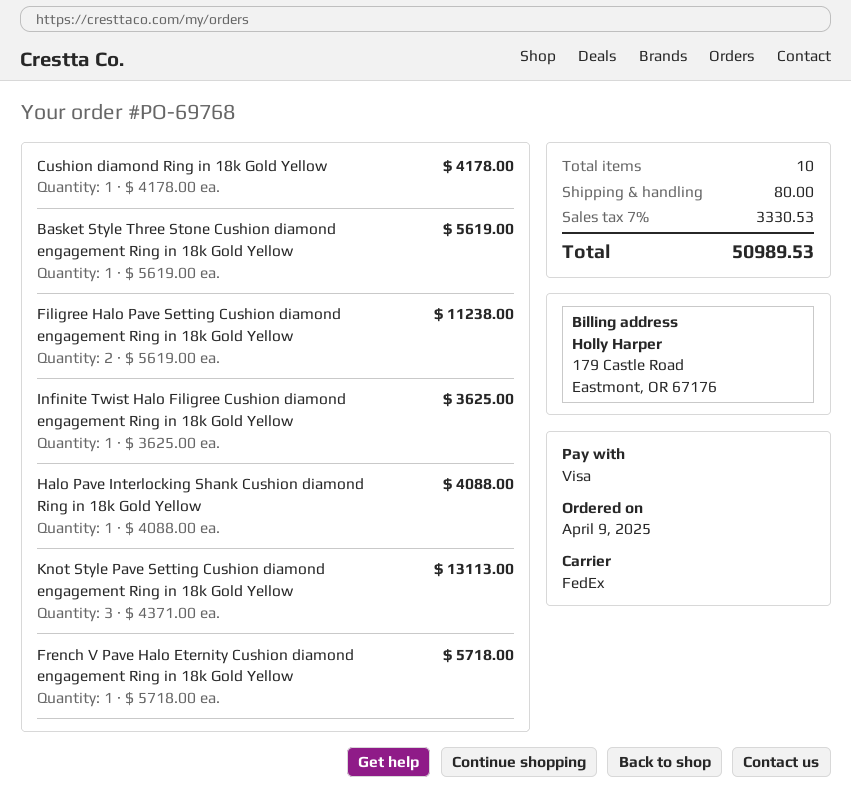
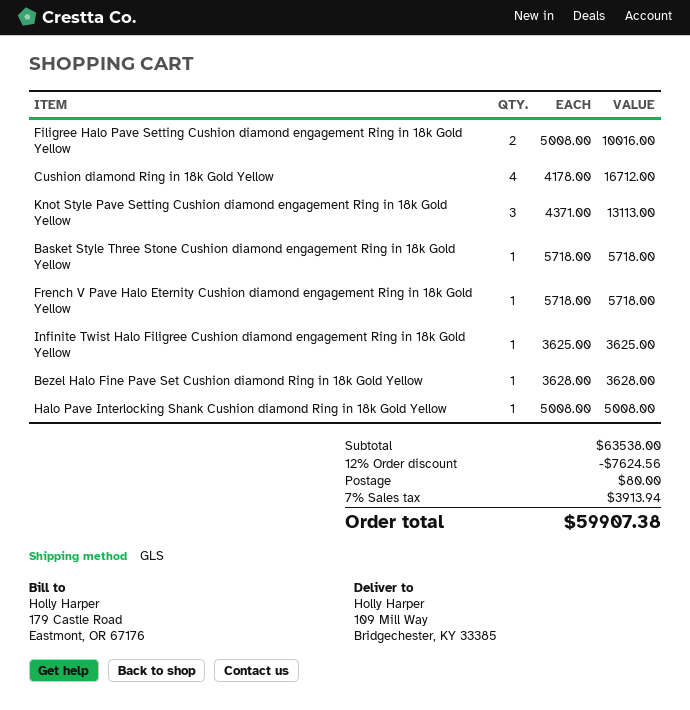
shipping method: FedEx -> GLS
Cushion diamond Ring in 18k Gold Yellow: 1 x 4178.00 = 4178.00 -> 4 x 4178.00 = 16712.00
Basket Style Three Stone Cushion diamond engagement Ring in 18k Gold Yellow: 1 x 5619.00 = 5619.00 -> 1 x 5718.00 = 5718.00
Filigree Halo Pave Setting Cushion diamond engagement Ring in 18k Gold Yellow: 2 x 5619.00 = 11238.00 -> 2 x 5008.00 = 10016.00
Halo Pave Interlocking Shank Cushion diamond Ring in 18k Gold Yellow: 1 x 4088.00 = 4088.00 -> 1 x 5008.00 = 5008.00
Bezel Halo Fine Pave Set Cushion diamond Ring in 18k Gold Yellow: none -> 1 x 3628.00 = 3628.00
discount: none -> 12% = 7624.56
tax: 7% = 3330.53 -> 7% = 3913.94
total: 50989.53 -> 59907.38

